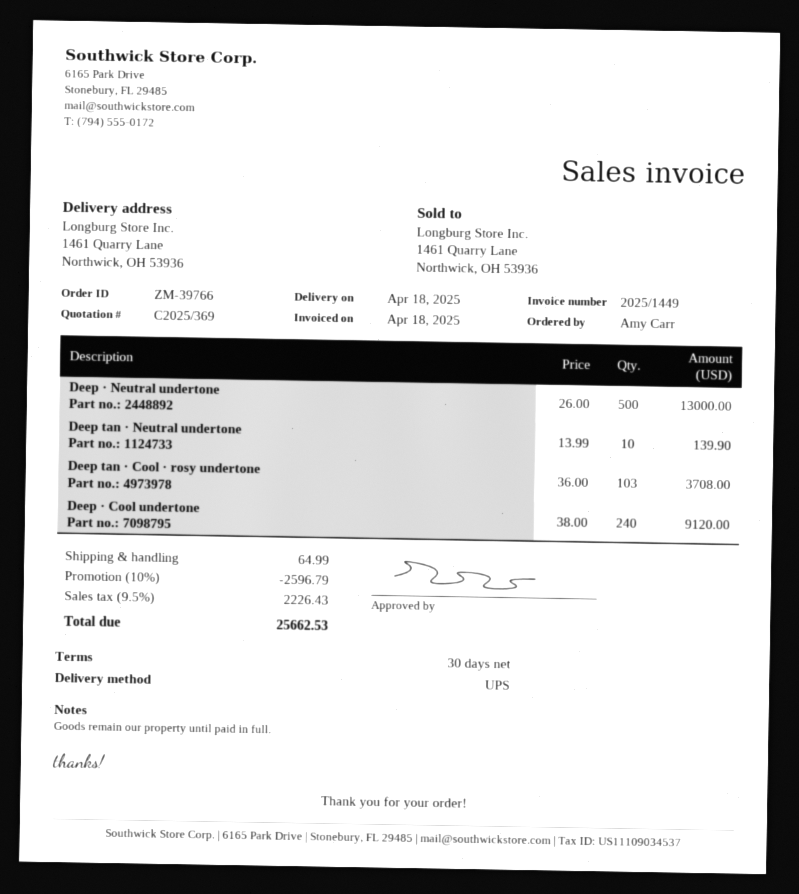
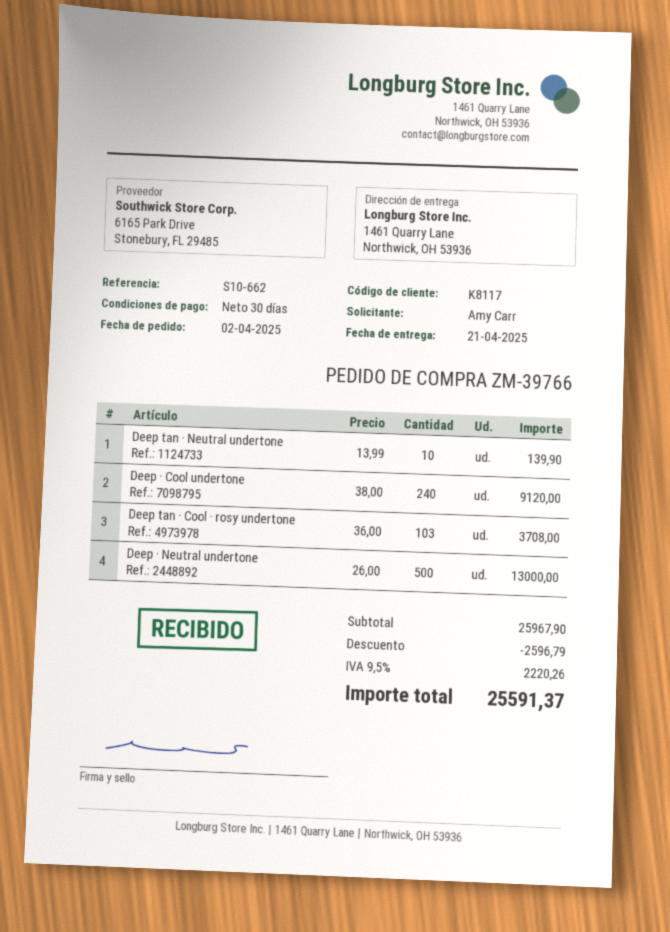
delivery date: 2025-04-18 -> 2025-04-21
shipping: 64.99 -> none
tax: 9.5% = 2226.43 -> 9.5% = 2220.26
total: 25662.53 -> 25591.37

